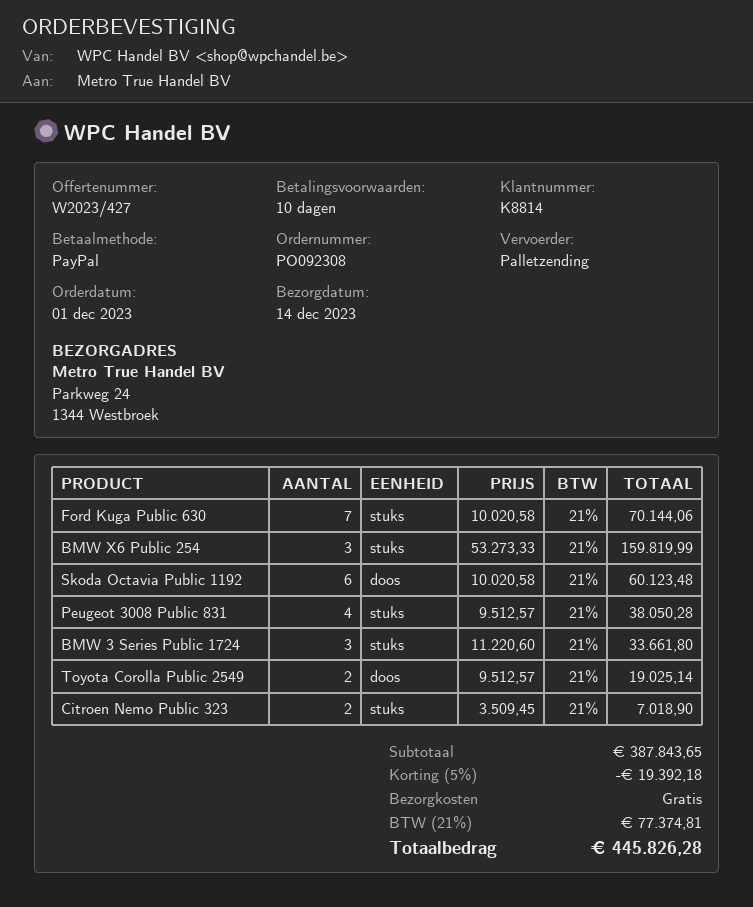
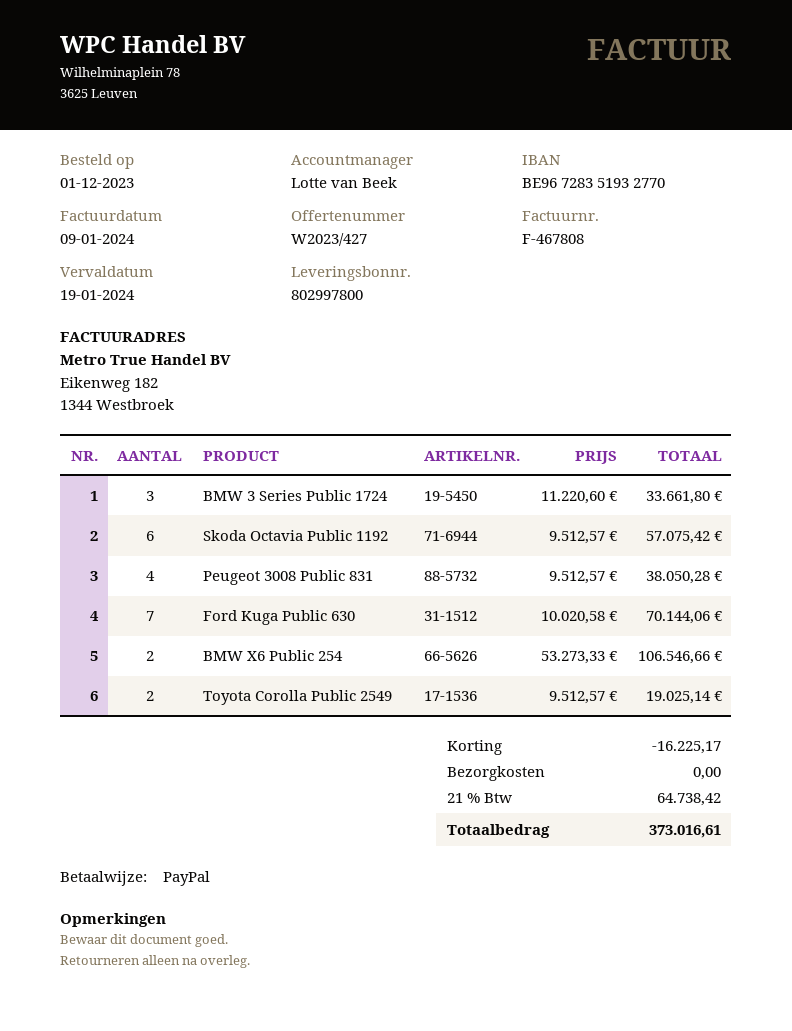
BMW X6 Public 254: 3 x 53273.33 = 159819.99 -> 2 x 53273.33 = 106546.66
Skoda Octavia Public 1192: 6 x 10020.58 = 60123.48 -> 6 x 9512.57 = 57075.42
Citroen Nemo Public 323: 2 x 3509.45 = 7018.90 -> none
discount: 19392.18 -> 16225.17
tax: 21% = 77374.81 -> 21% = 64738.42
total: 445826.28 -> 373016.61

